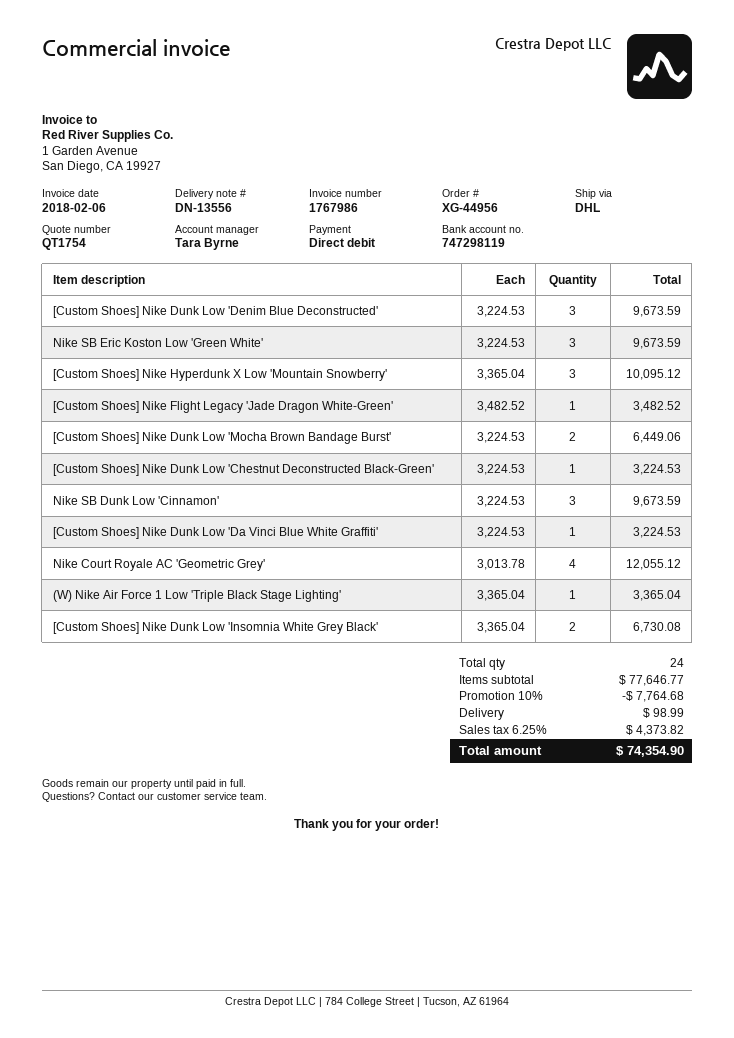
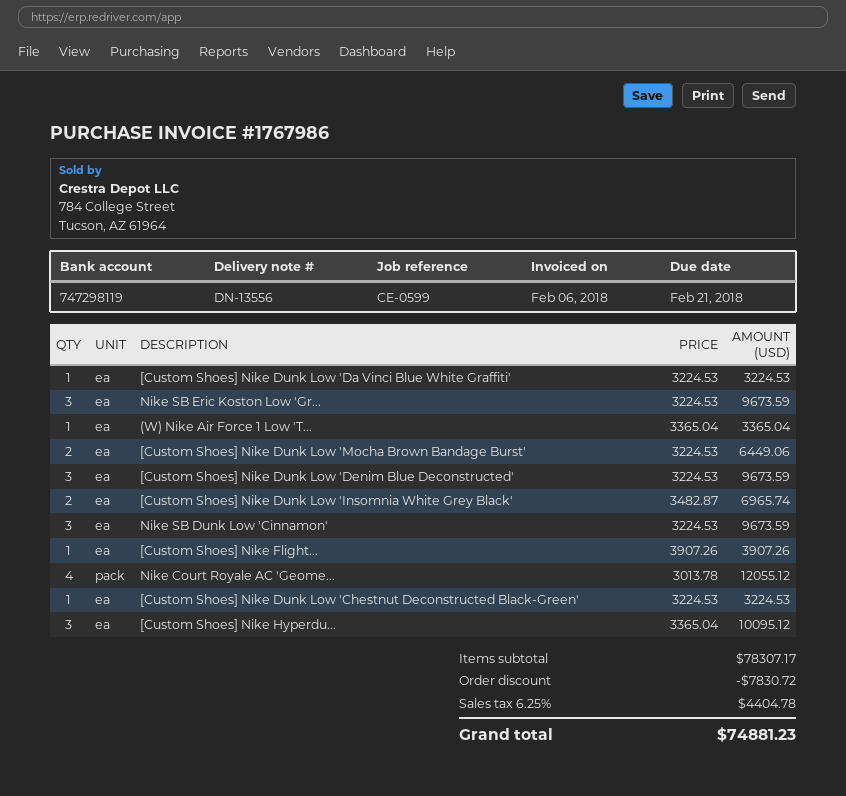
[Custom Shoes] Nike Flight Legacy 'Jade Dragon White-Green': 1 x 3482.52 = 3482.52 -> 1 x 3907.26 = 3907.26
[Custom Shoes] Nike Dunk Low 'Insomnia White Grey Black': 2 x 3365.04 = 6730.08 -> 2 x 3482.87 = 6965.74
subtotal: 77646.77 -> 78307.17
discount: 7764.68 -> 7830.72
shipping: 98.99 -> none
tax: 6.25% = 4373.82 -> 6.25% = 4404.78
total: 74354.90 -> 74881.23

